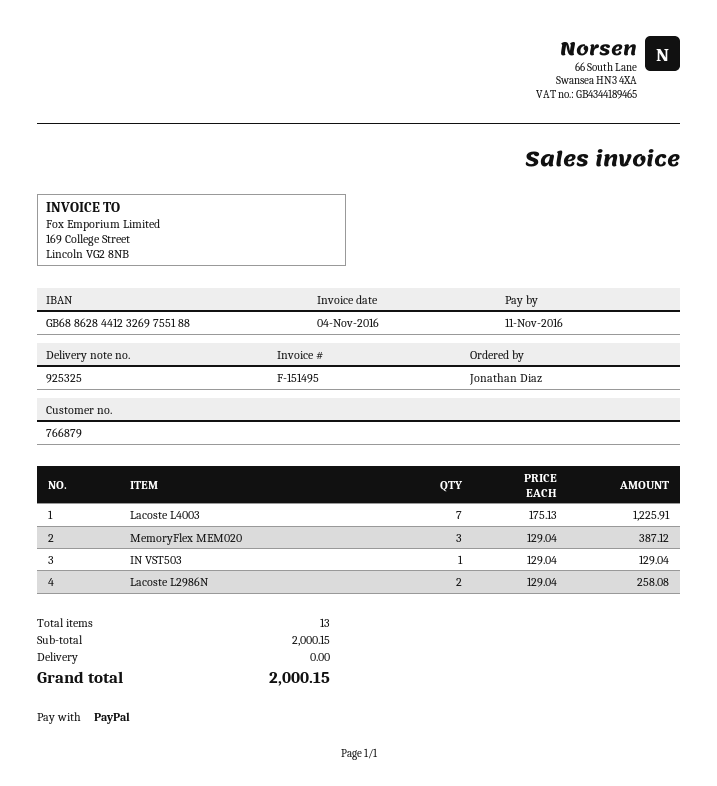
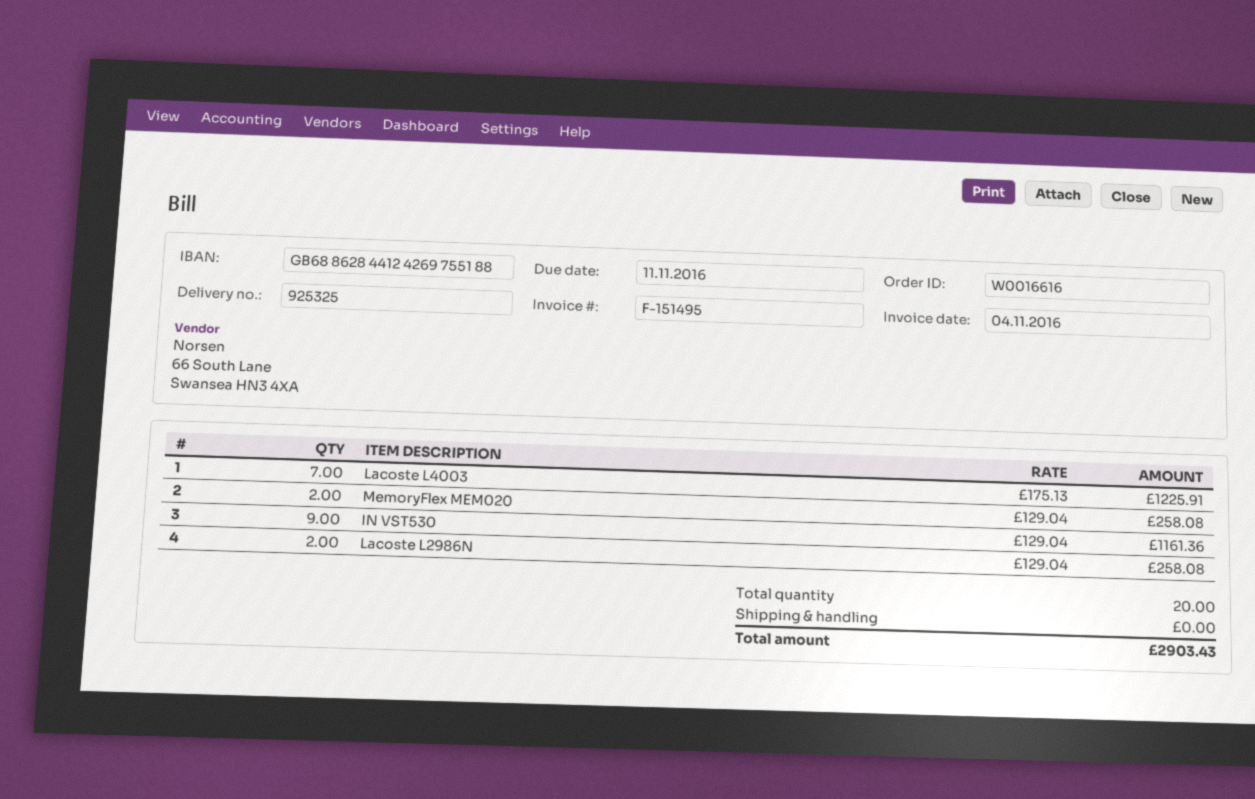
bank account: GB68862844123269755188 -> GB68862844124269755188
MemoryFlex MEM020: 3 x 129.04 = 387.12 -> 2 x 129.04 = 258.08
IN VST503: 1 x 129.04 = 129.04 -> none
IN VST530: none -> 9 x 129.04 = 1161.36
total quantity: 13 -> 20
total: 2000.15 -> 2903.43

